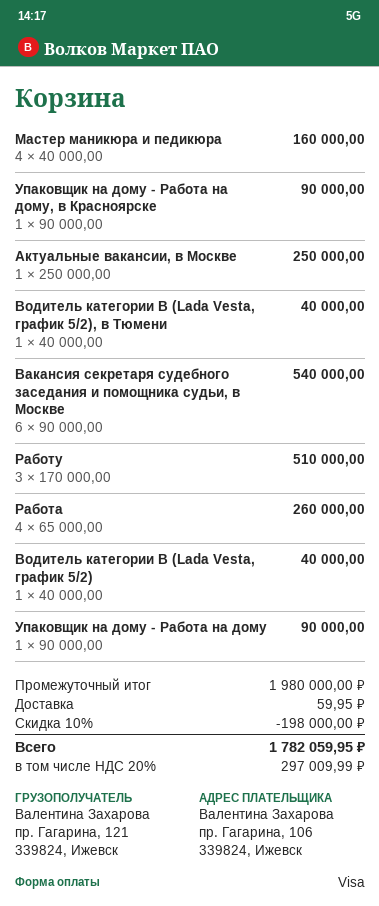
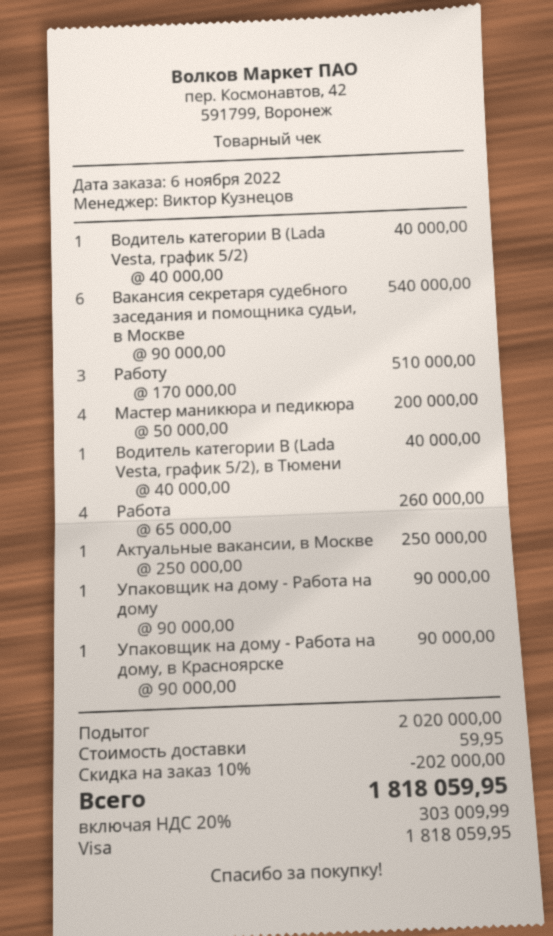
Мастер маникюра и педикюра: 4 x 40000.00 = 160000.00 -> 4 x 50000.00 = 200000.00
subtotal: 1980000.00 -> 2020000.00
discount: 10% = 198000.00 -> 10% = 202000.00
tax: 20% = 297009.99 -> 20% = 303009.99
total: 1782059.95 -> 1818059.95

